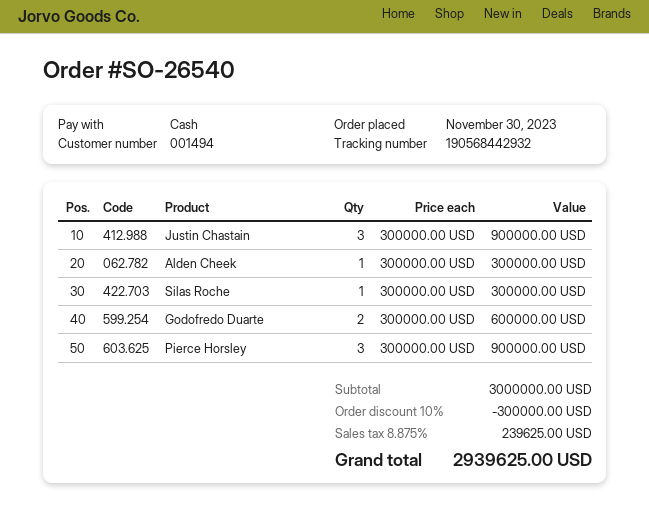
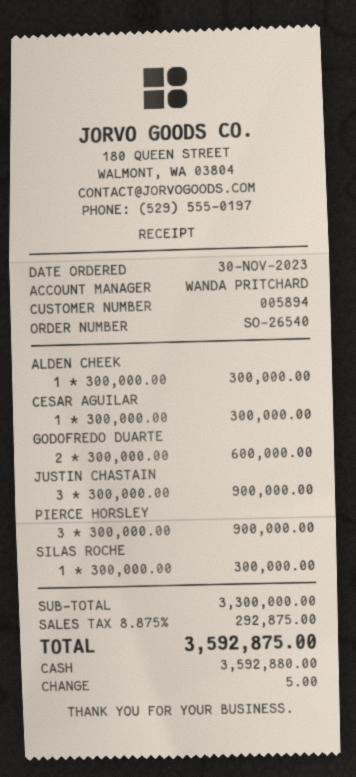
customer number: 001494 -> 005894
CESAR AGUILAR: none -> 1 x 300000.00 = 300000.00
subtotal: 3000000.00 -> 3300000.00
discount: 10% = 300000.00 -> none
tax: 8.875% = 239625.00 -> 8.875% = 292875.00
total: 2939625.00 -> 3592875.00

